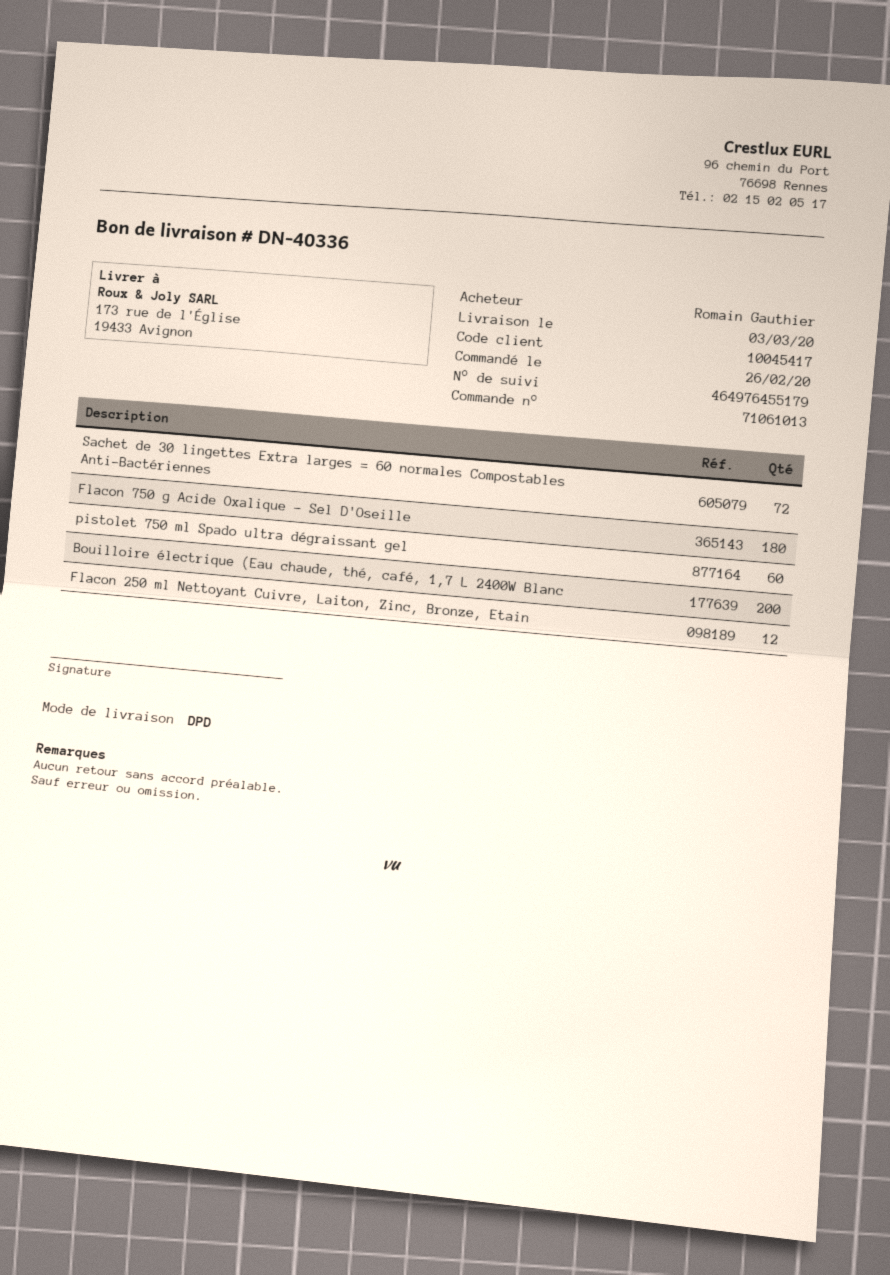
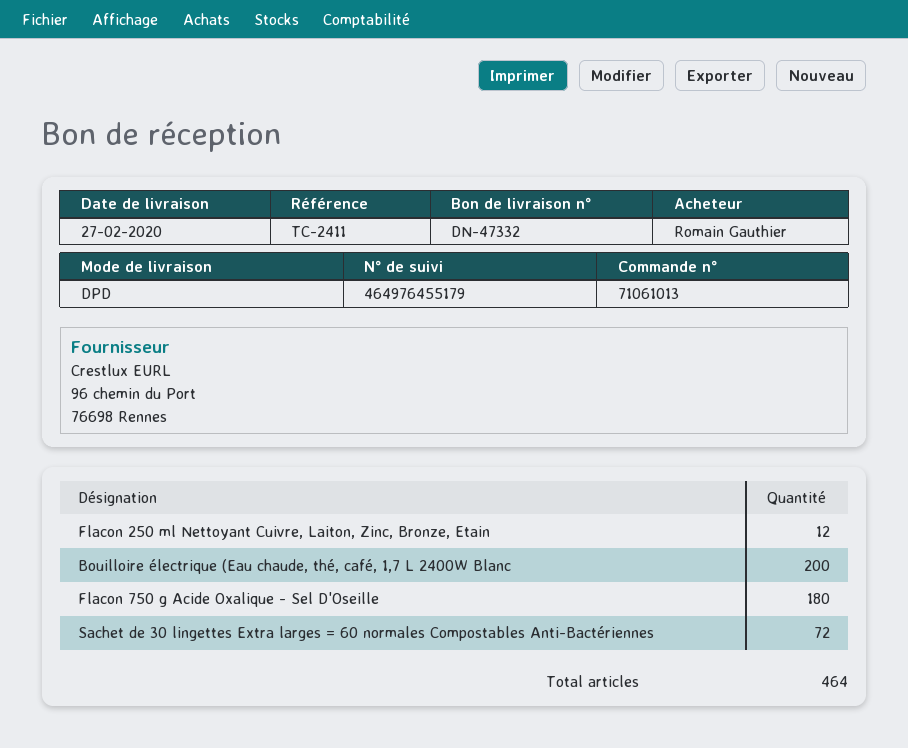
delivery note number: DN-40336 -> DN-47332
delivery date: 2020-03-03 -> 2020-02-27
pistolet 750 ml Spado ultra dégraissant gel: 60 -> none

